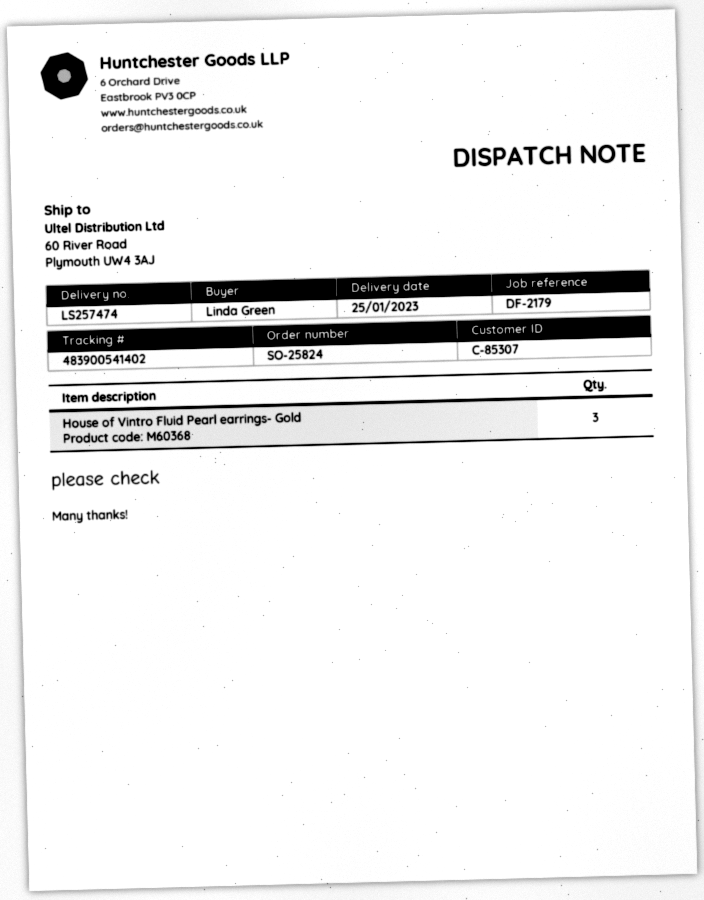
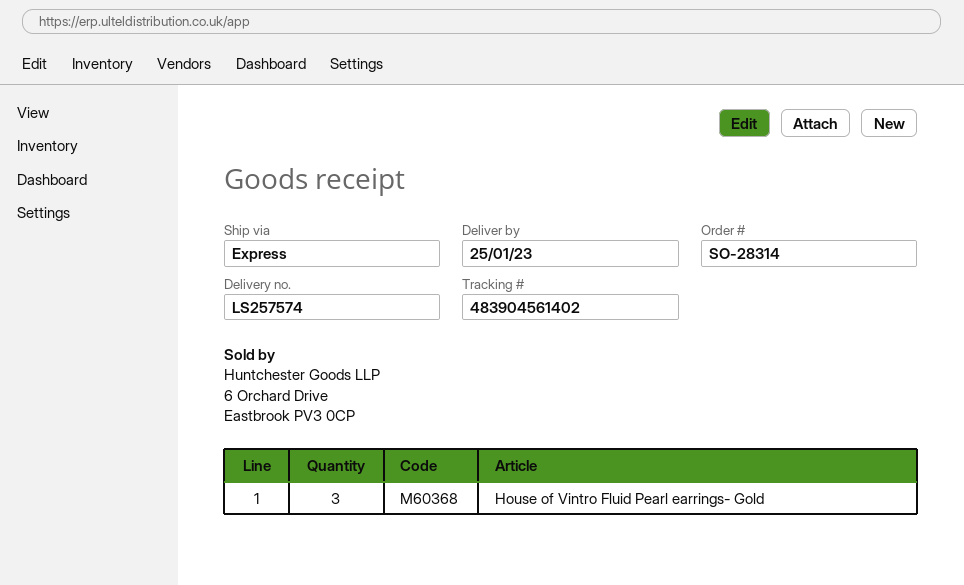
order number: SO-25824 -> SO-28314
delivery note number: LS257474 -> LS257574
tracking number: 483900541402 -> 483904561402

